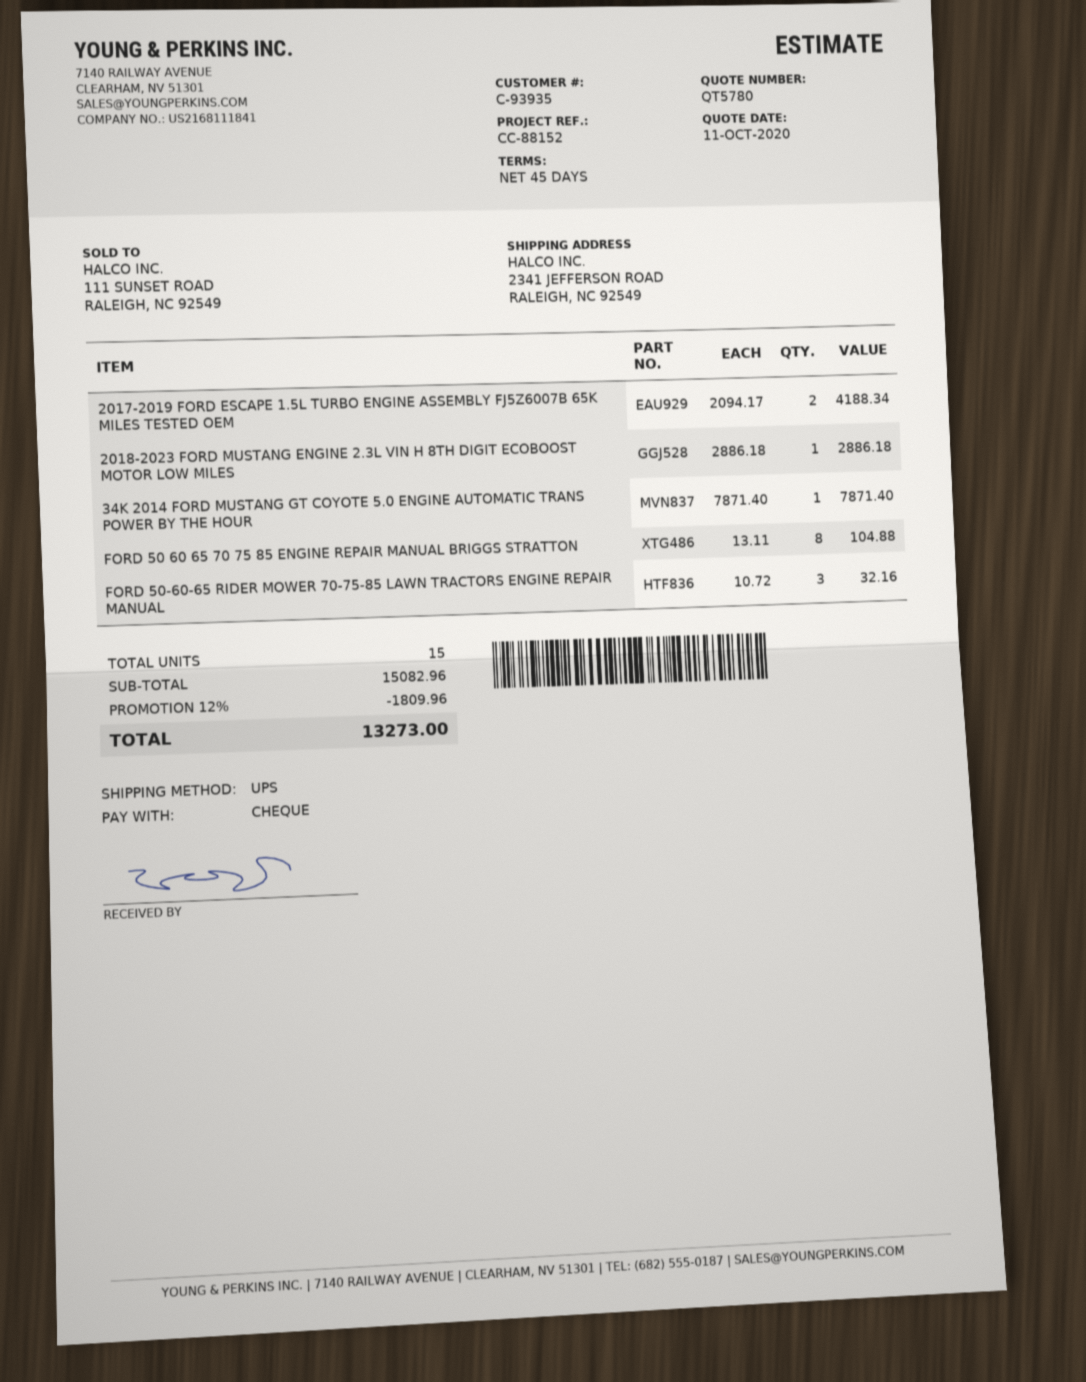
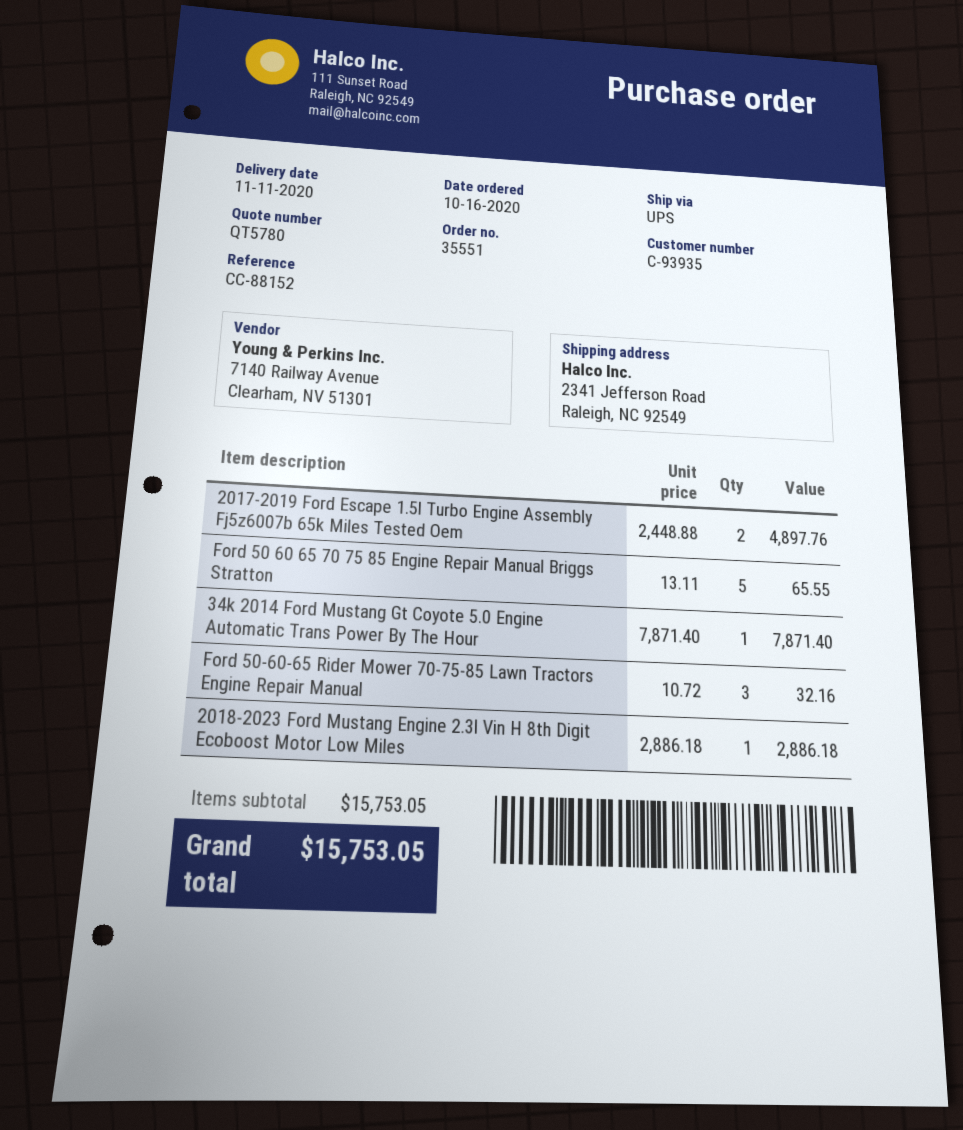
2017-2019 FORD ESCAPE 1.5L TURBO ENGINE ASSEMBLY FJ5Z6007B 65K MILES TESTED OEM: 2 x 2094.17 = 4188.34 -> 2 x 2448.88 = 4897.76
FORD 50 60 65 70 75 85 ENGINE REPAIR MANUAL BRIGGS STRATTON: 8 x 13.11 = 104.88 -> 5 x 13.11 = 65.55
subtotal: 15082.96 -> 15753.05
discount: 12% = 1809.96 -> none
total: 13273.00 -> 15753.05

